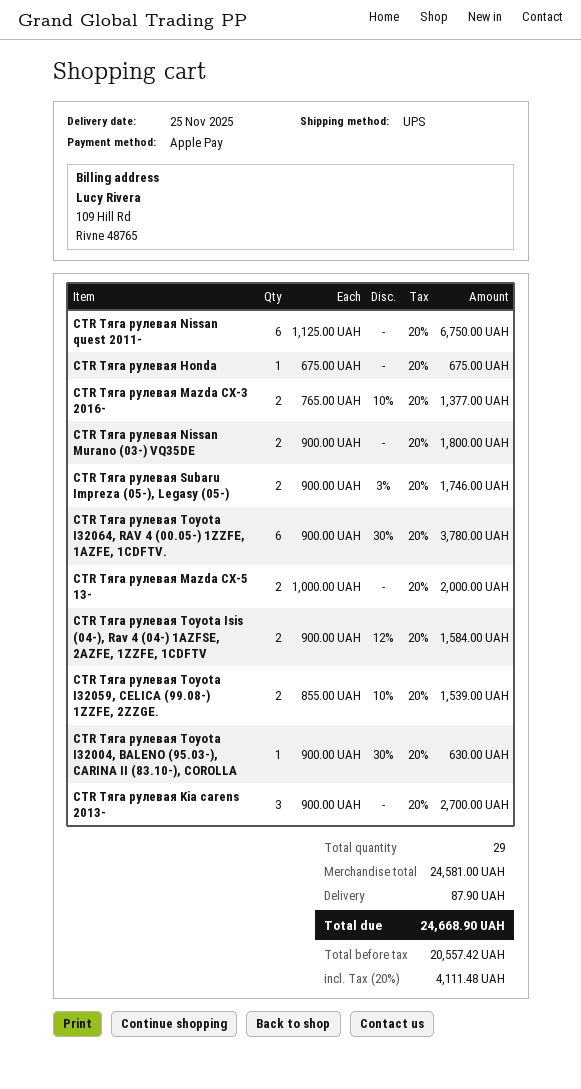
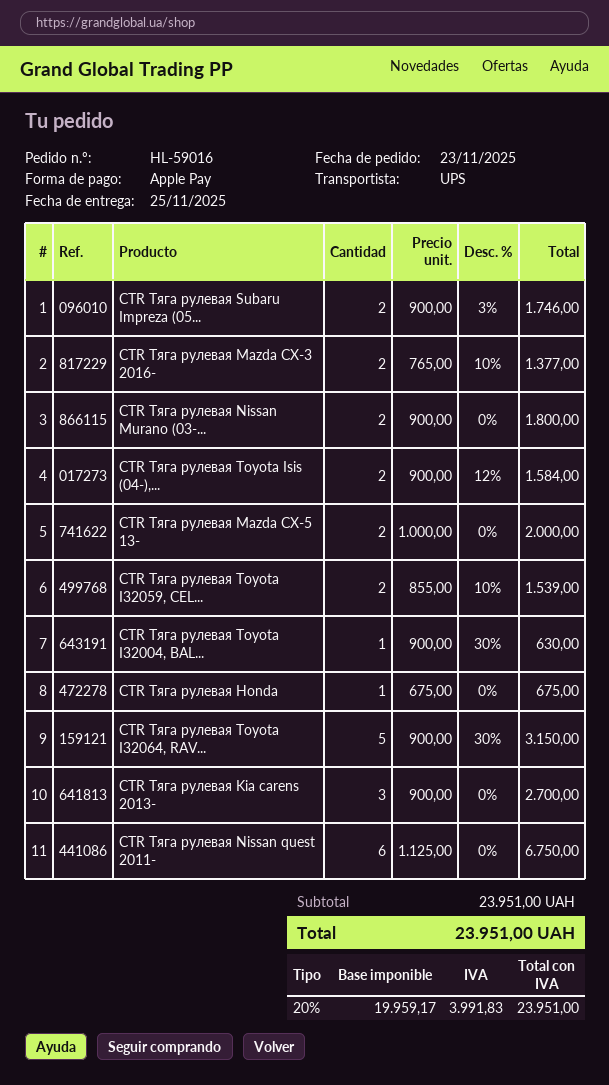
CTR Тяга рулевая Toyota I32064, RAV 4 (00.05-) 1ZZFE, 1AZFE, 1CDFTV.: 6 x 900.00 - 30% = 3780.00 -> 5 x 900.00 - 30% = 3150.00
subtotal: 24581.00 -> 23951.00
shipping: 87.90 -> none
net: 20557.42 -> 19959.17
tax: 20% = 4111.48 -> 20% = 3991.83
total: 24668.90 -> 23951.00

